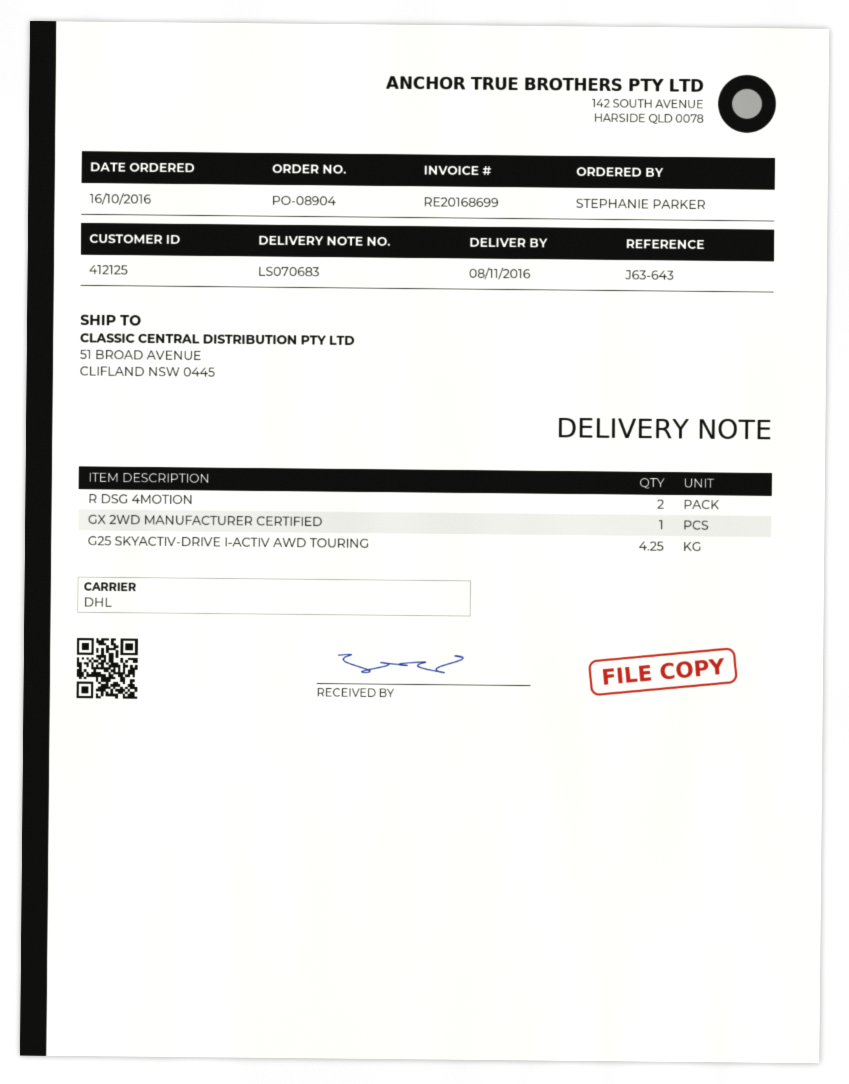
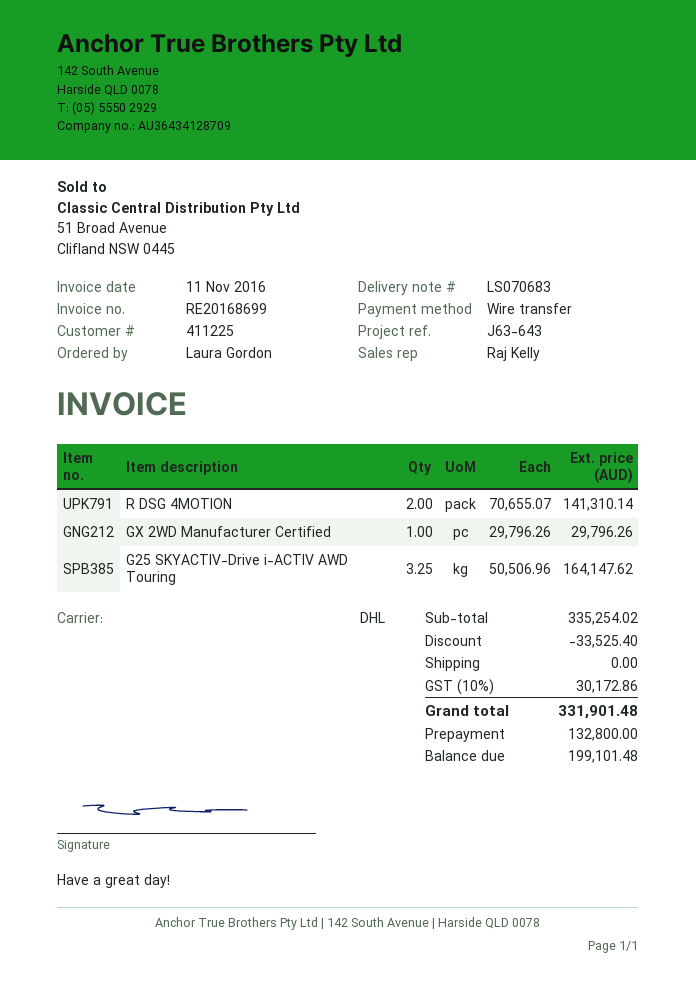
customer number: 412125 -> 411225
ordered by: STEPHANIE PARKER -> Laura Gordon
G25 SKYACTIV-DRIVE I-ACTIV AWD TOURING: 4.25 -> 3.25

